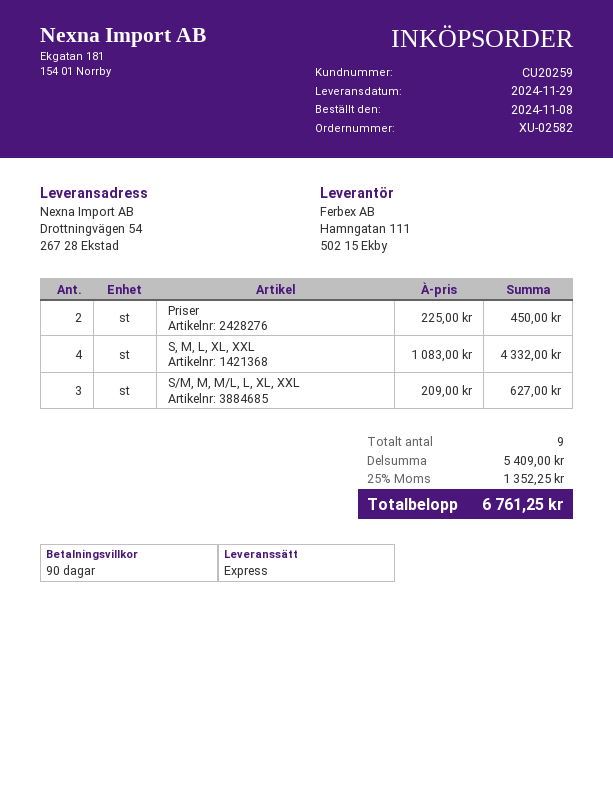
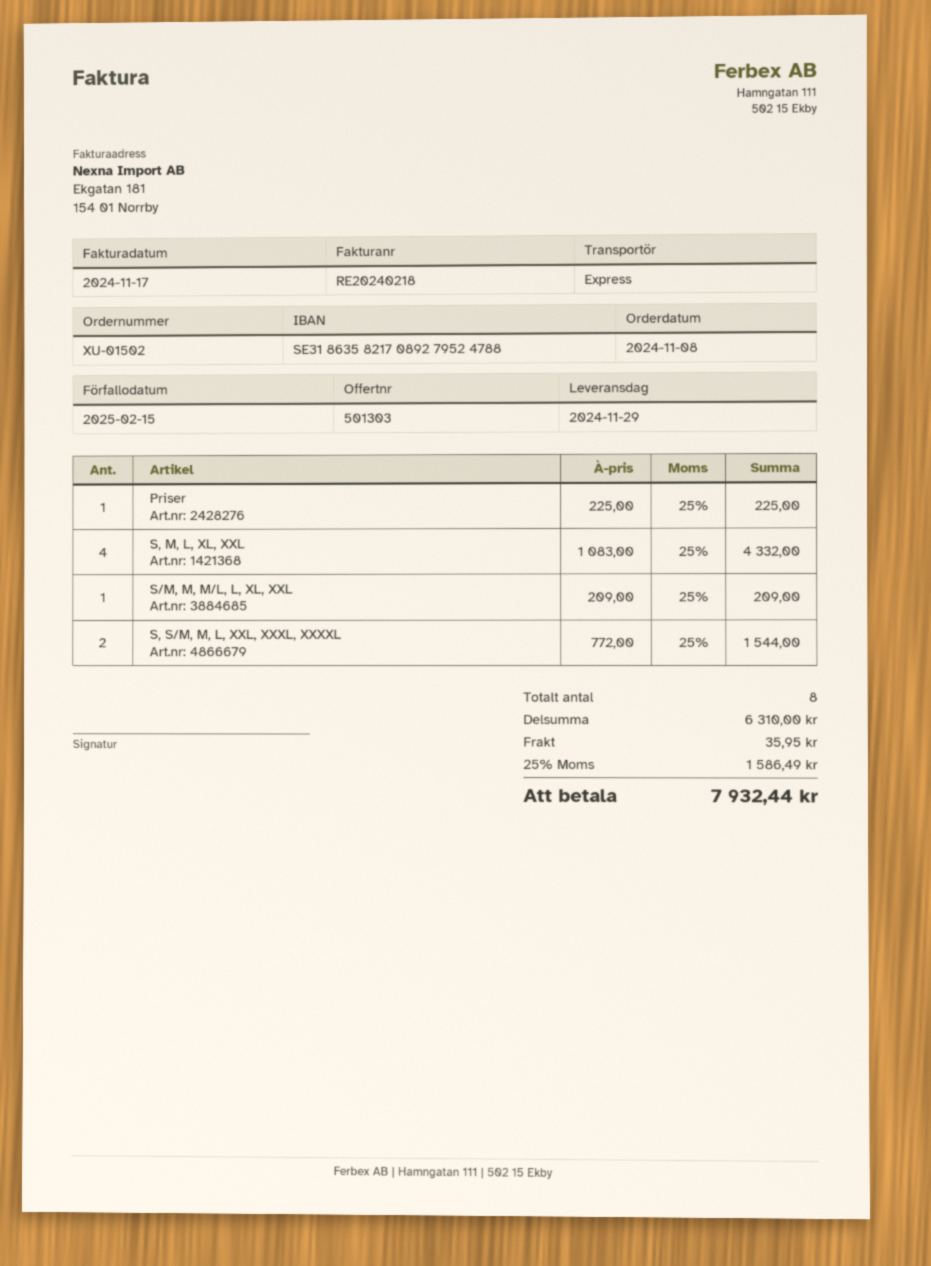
order number: XU-02582 -> XU-01502
Priser: 2 x 225.00 = 450.00 -> 1 x 225.00 = 225.00
S/M, M, M/L, L, XL, XXL: 3 x 209.00 = 627.00 -> 1 x 209.00 = 209.00
S, S/M, M, L, XXL, XXXL, XXXXL: none -> 2 x 772.00 = 1544.00
total quantity: 9 -> 8
subtotal: 5409.00 -> 6310.00
shipping: none -> 35.95
tax: 25% = 1352.25 -> 25% = 1586.49
total: 6761.25 -> 7932.44

